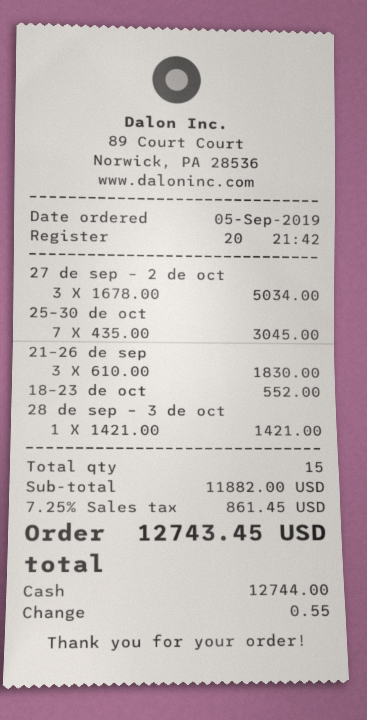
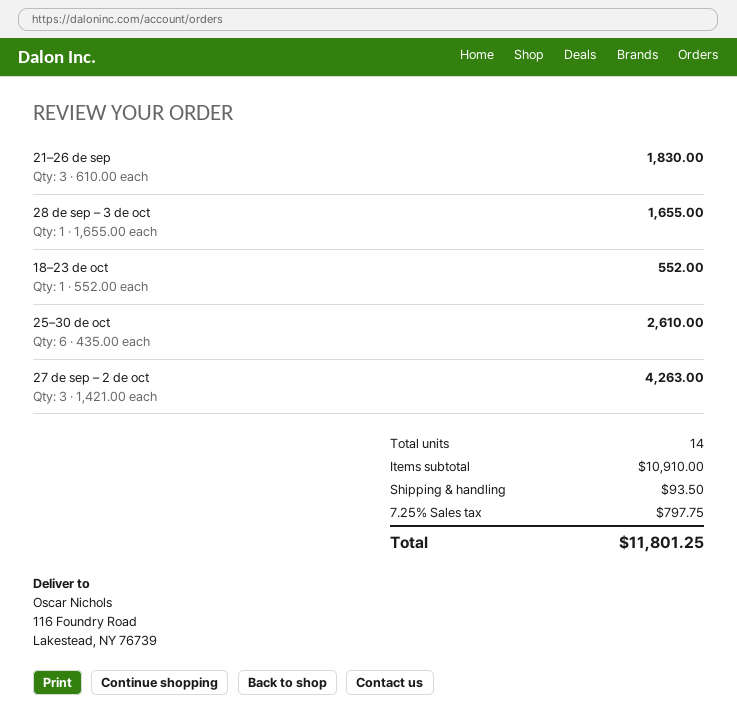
27 de sep – 2 de oct: 3 x 1678.00 = 5034.00 -> 3 x 1421.00 = 4263.00
25–30 de oct: 7 x 435.00 = 3045.00 -> 6 x 435.00 = 2610.00
28 de sep – 3 de oct: 1 x 1421.00 = 1421.00 -> 1 x 1655.00 = 1655.00
total quantity: 15 -> 14
subtotal: 11882.00 -> 10910.00
shipping: none -> 93.50
tax: 7.25% = 861.45 -> 7.25% = 797.75
total: 12743.45 -> 11801.25

